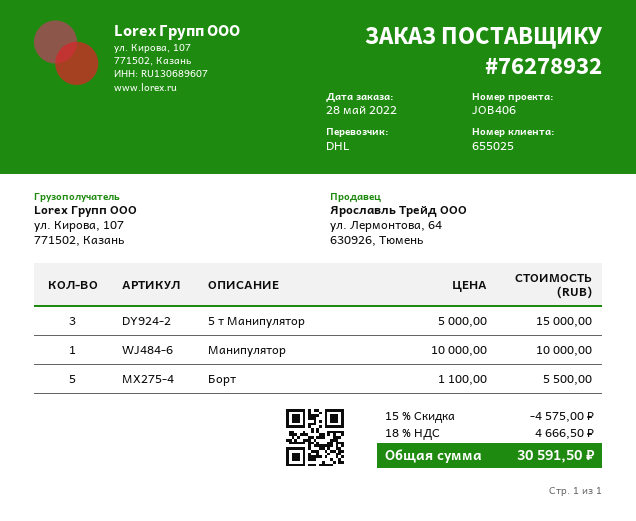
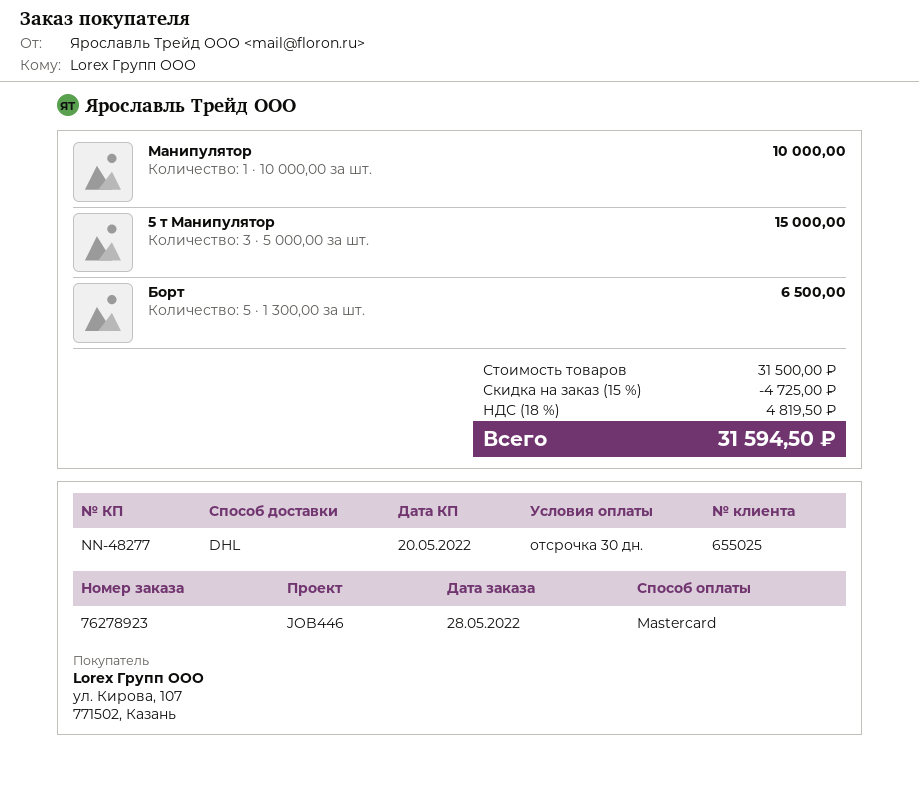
order number: 76278932 -> 76278923
reference: JOB406 -> JOB446
Борт: 5 x 1100.00 = 5500.00 -> 5 x 1300.00 = 6500.00
discount: 15% = 4575.00 -> 15% = 4725.00
tax: 18% = 4666.50 -> 18% = 4819.50
total: 30591.50 -> 31594.50

